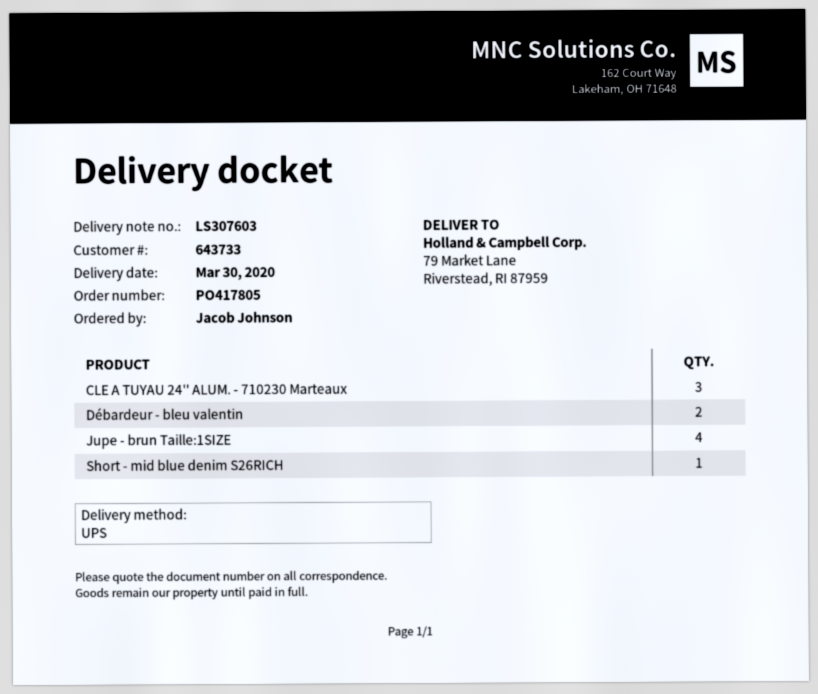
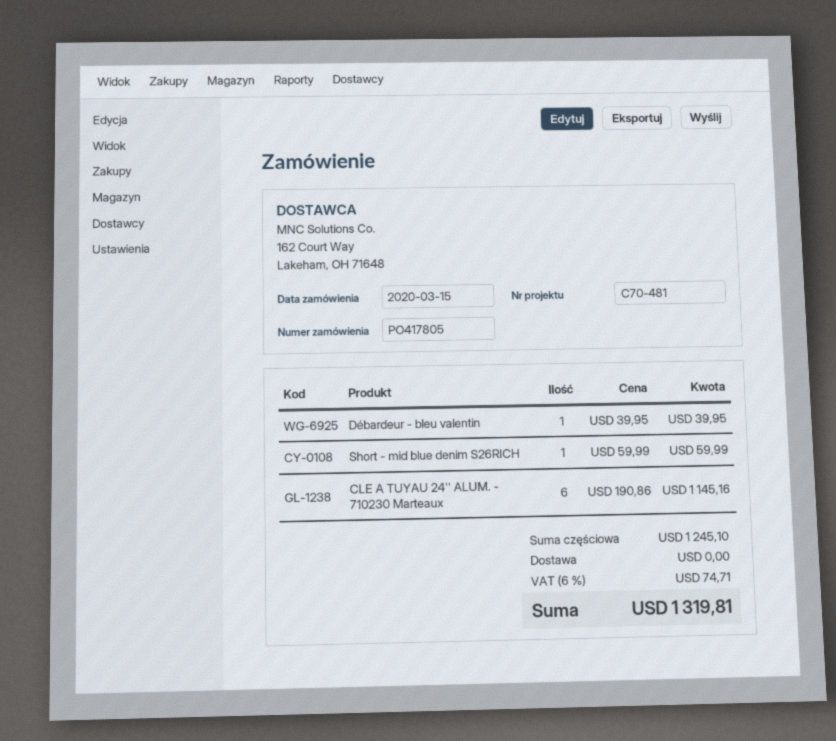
CLE A TUYAU 24'' ALUM. - 710230 Marteaux: 3 -> 6
Débardeur - bleu valentin: 2 -> 1
Jupe - brun Taille:1SIZE: 4 -> none

